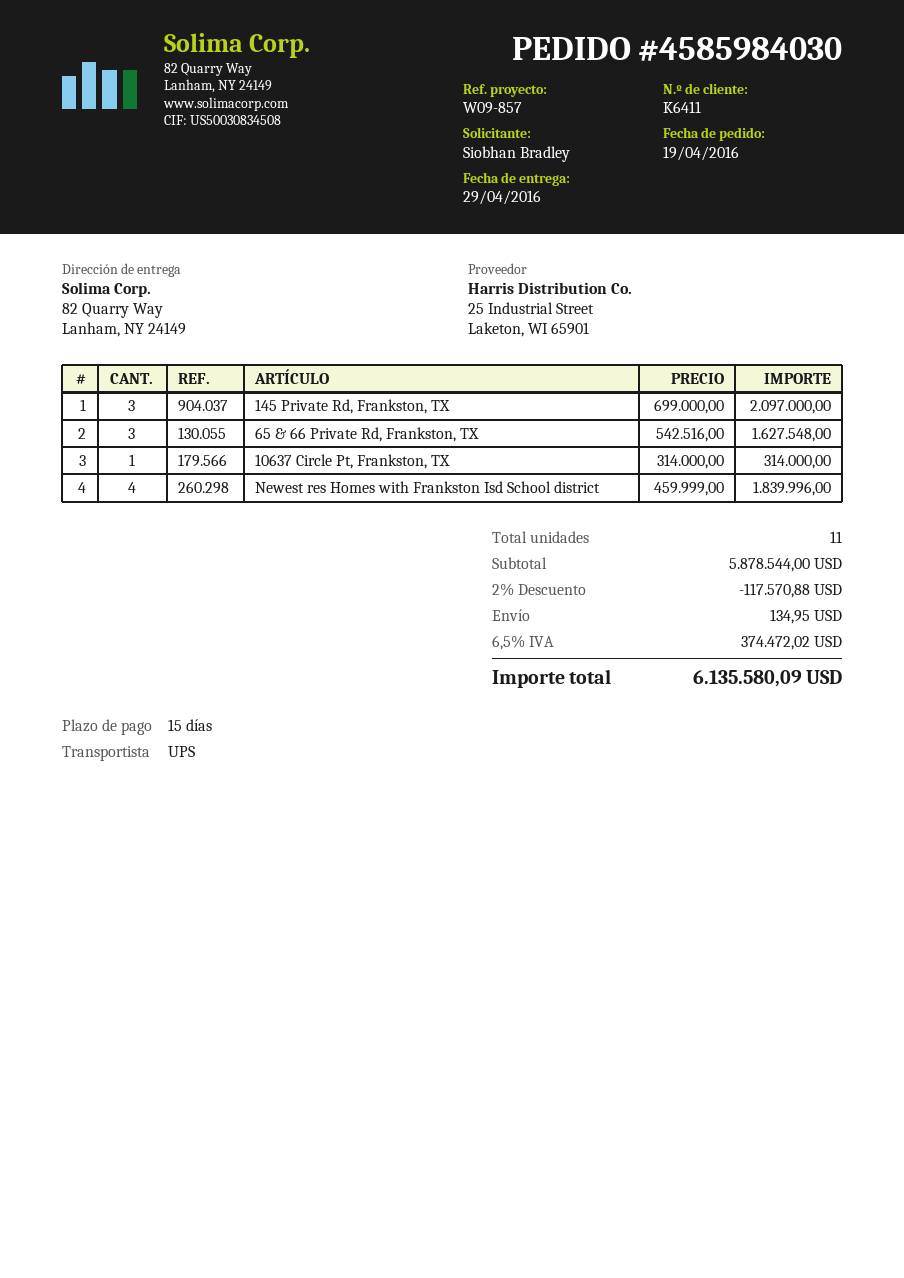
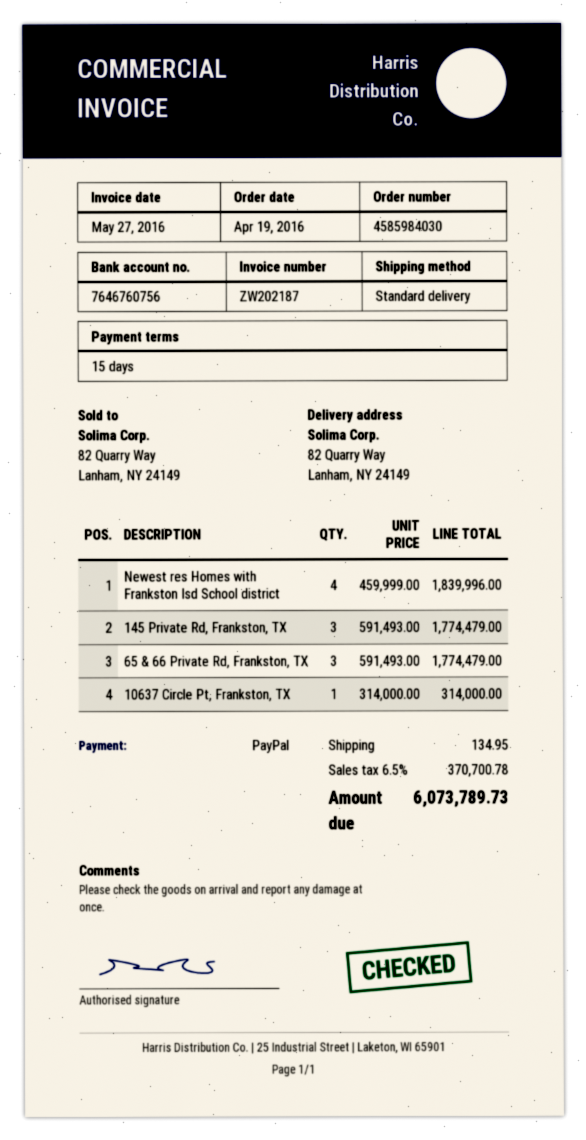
shipping method: UPS -> standard
145 Private Rd, Frankston, TX: 3 x 699000.00 = 2097000.00 -> 3 x 591493.00 = 1774479.00
65 & 66 Private Rd, Frankston, TX: 3 x 542516.00 = 1627548.00 -> 3 x 591493.00 = 1774479.00
discount: 2% = 117570.88 -> none
tax: 6.5% = 374472.02 -> 6.5% = 370700.78
total: 6135580.09 -> 6073789.73

